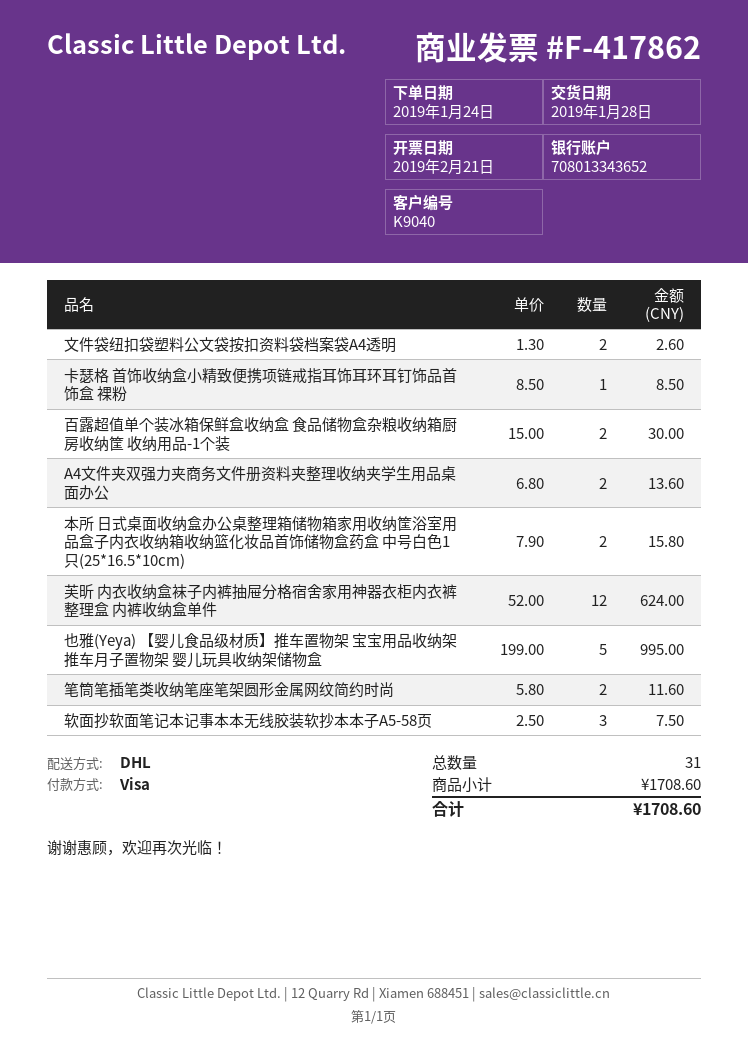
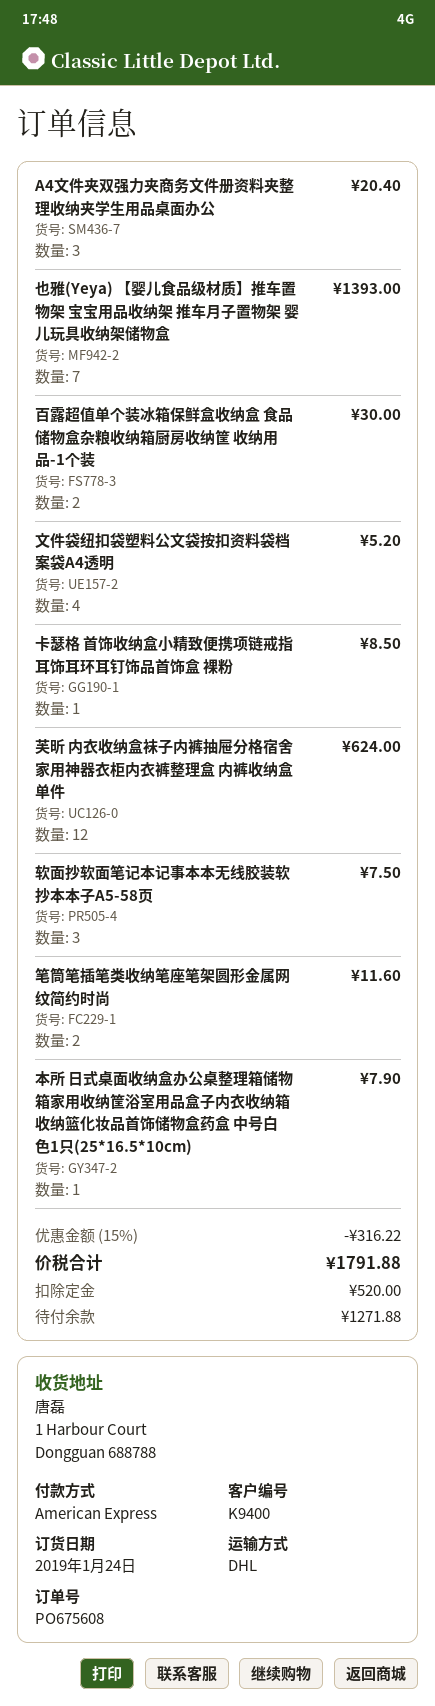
customer number: K9040 -> K9400
payment method: Visa -> American Express
文件袋纽扣袋塑料公文袋按扣资料袋档案袋A4透明: 2 for 2.60 -> 4 for 5.20
A4文件夹双强力夹商务文件册资料夹整理收纳夹学生用品桌面办公: 2 for 13.60 -> 3 for 20.40
本所 日式桌面收纳盒办公桌整理箱储物箱家用收纳筐浴室用品盒子内衣收纳箱收纳篮化妆品首饰储物盒药盒 中号白色1只(25*16.5*10cm): 2 for 15.80 -> 1 for 7.90
也雅(Yeya) 【婴儿食品级材质】推车置物架 宝宝用品收纳架 推车月子置物架 婴儿玩具收纳架储物盒: 5 for 995.00 -> 7 for 1393.00
discount: none -> 15% = 316.22
total: 1708.60 -> 1791.88

